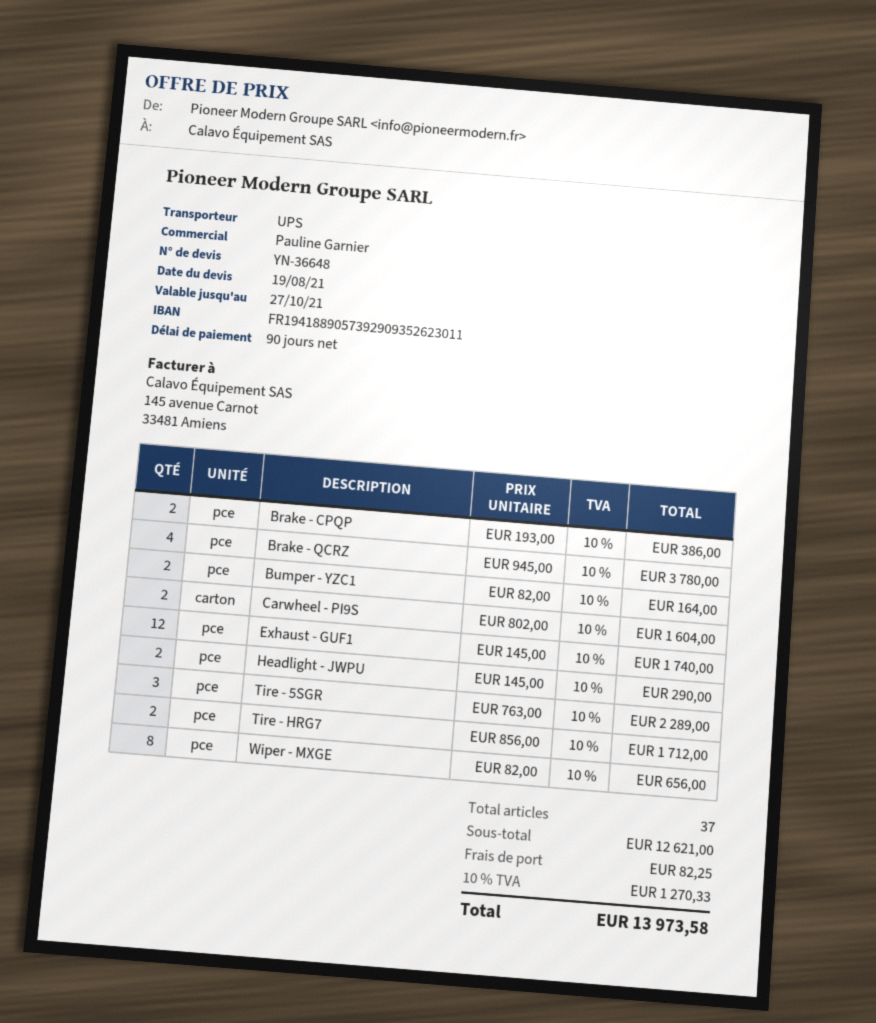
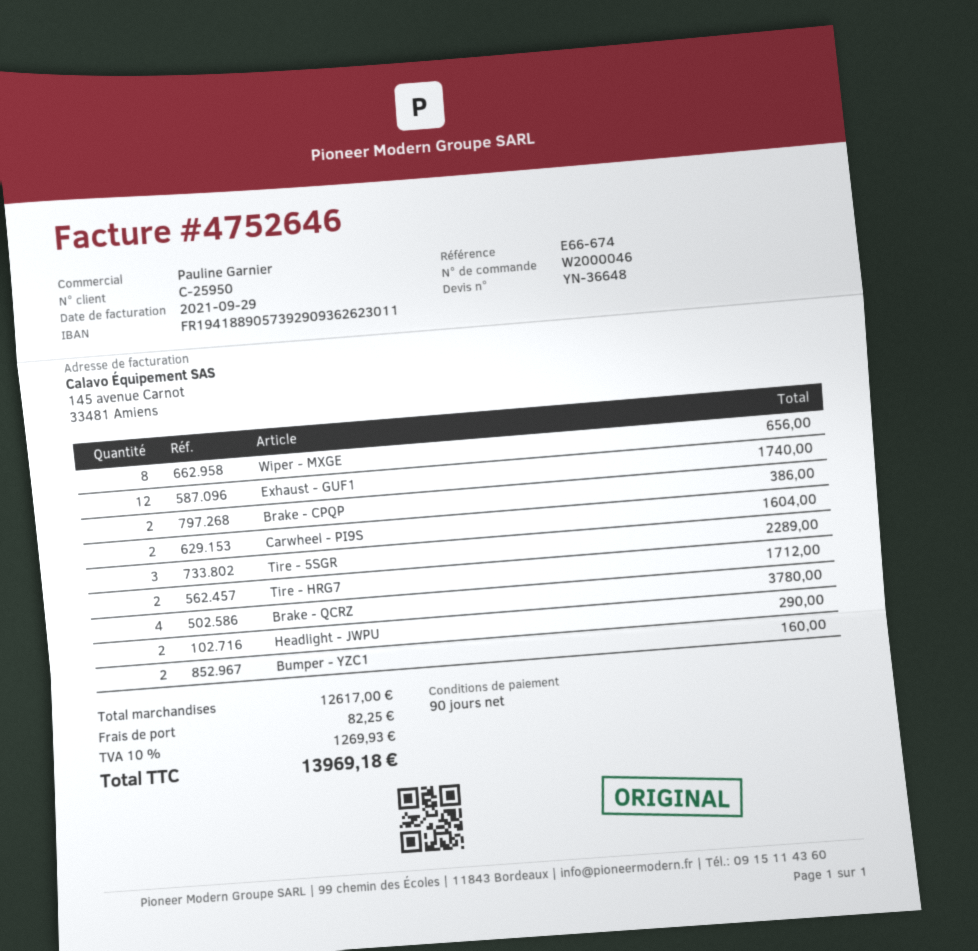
bank account: FR1941889057392909352623011 -> FR1941889057392909362623011
Bumper - YZC1: 2 for 164.00 -> 2 for 160.00
subtotal: 12621.00 -> 12617.00
tax: 10% = 1270.33 -> 10% = 1269.93
total: 13973.58 -> 13969.18

